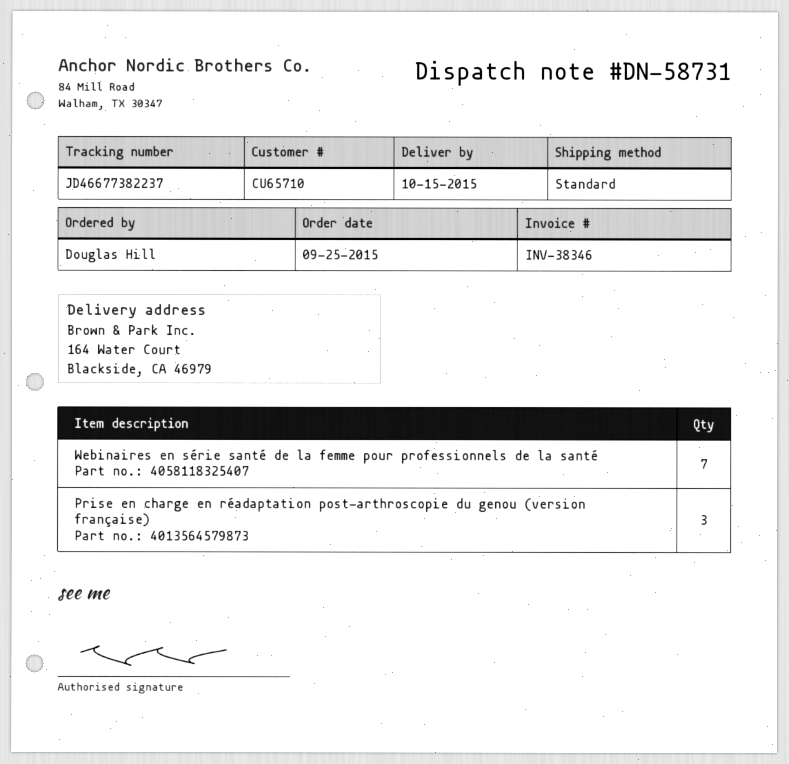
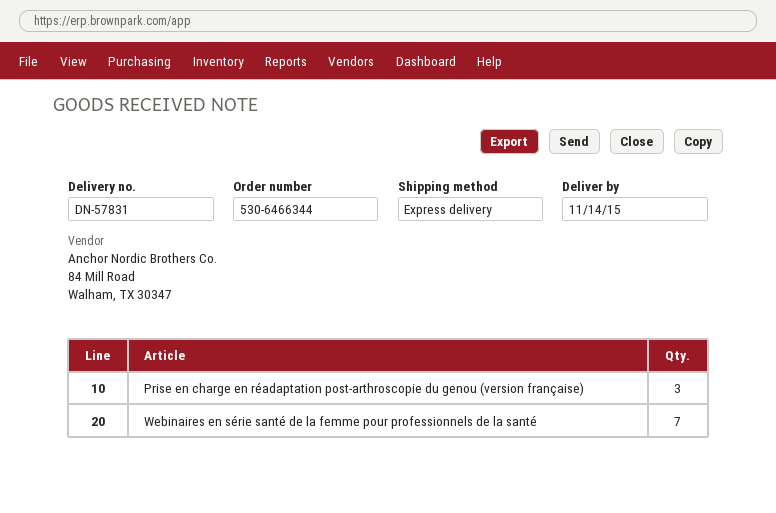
delivery note number: DN-58731 -> DN-57831
delivery date: 2015-10-15 -> 2015-11-14
shipping method: standard -> express

